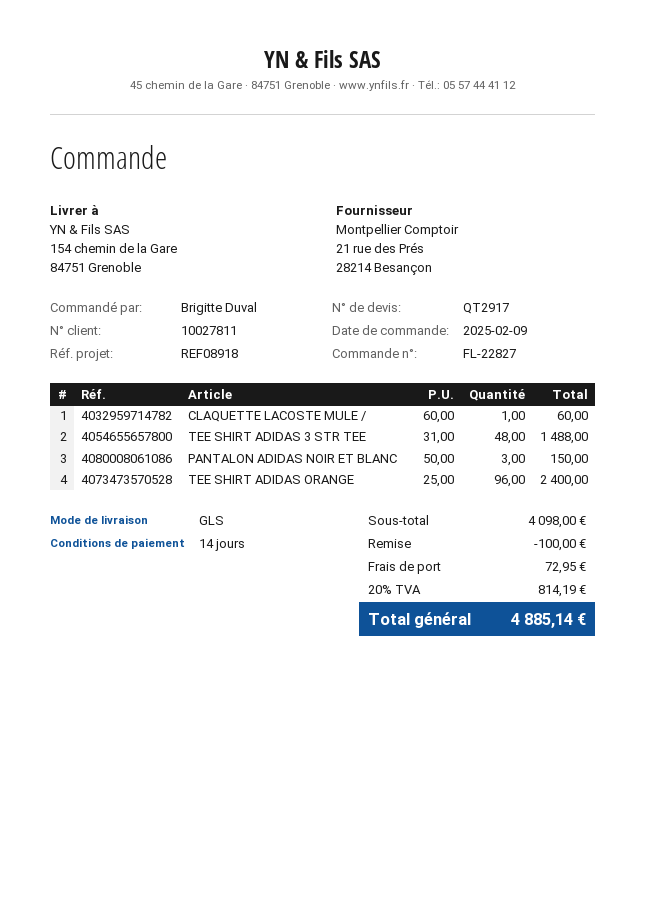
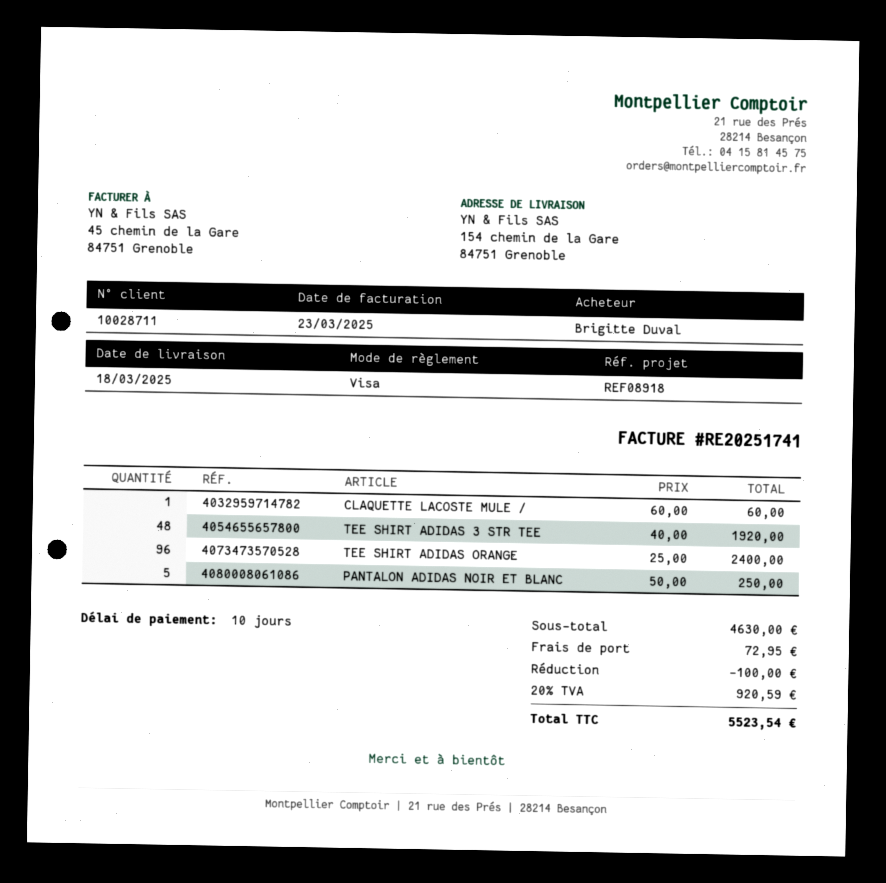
payment terms: 14 days -> 10 days
customer number: 10027811 -> 10028711
TEE SHIRT ADIDAS 3 STR TEE: 48 x 31.00 = 1488.00 -> 48 x 40.00 = 1920.00
PANTALON ADIDAS NOIR ET BLANC: 3 x 50.00 = 150.00 -> 5 x 50.00 = 250.00
subtotal: 4098.00 -> 4630.00
tax: 20% = 814.19 -> 20% = 920.59
total: 4885.14 -> 5523.54

